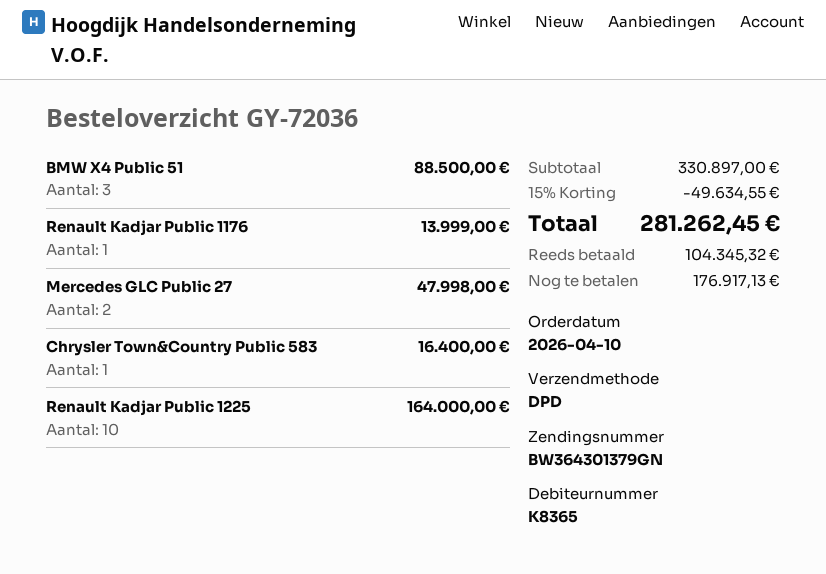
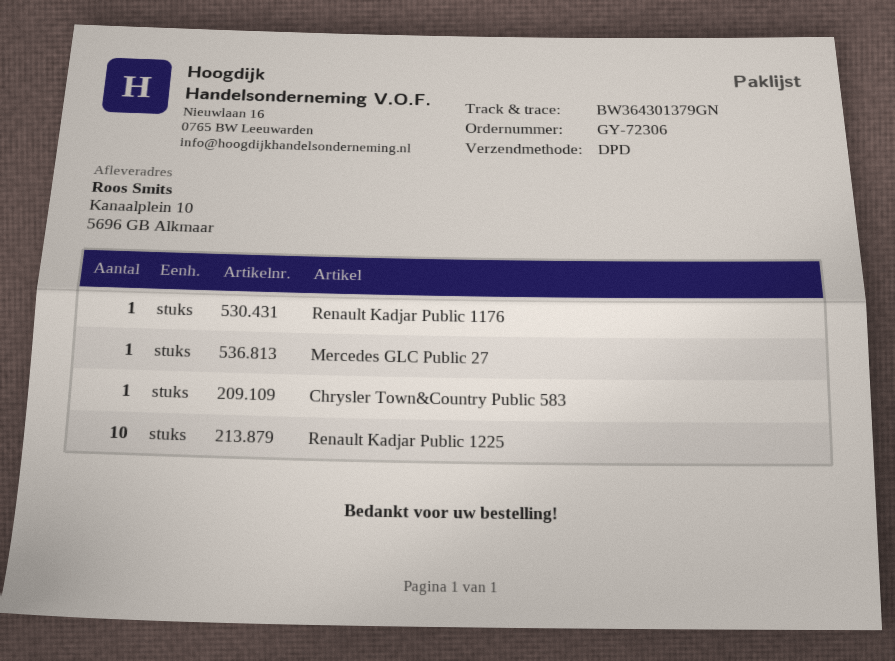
order number: GY-72036 -> GY-72306
BMW X4 Public 51: 3 -> none
Mercedes GLC Public 27: 2 -> 1

